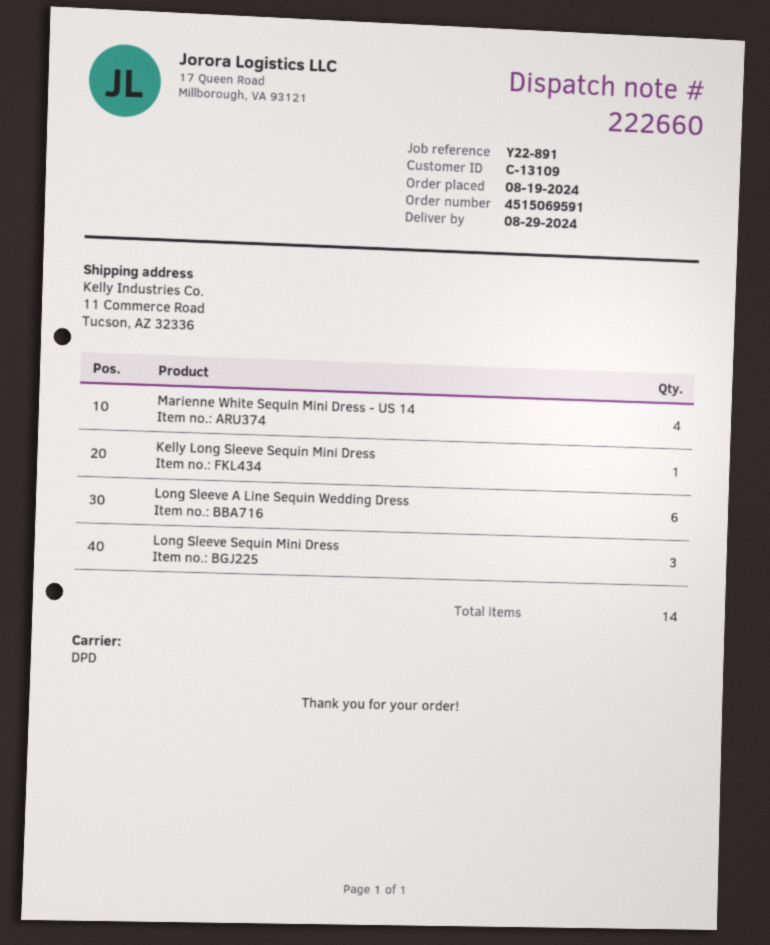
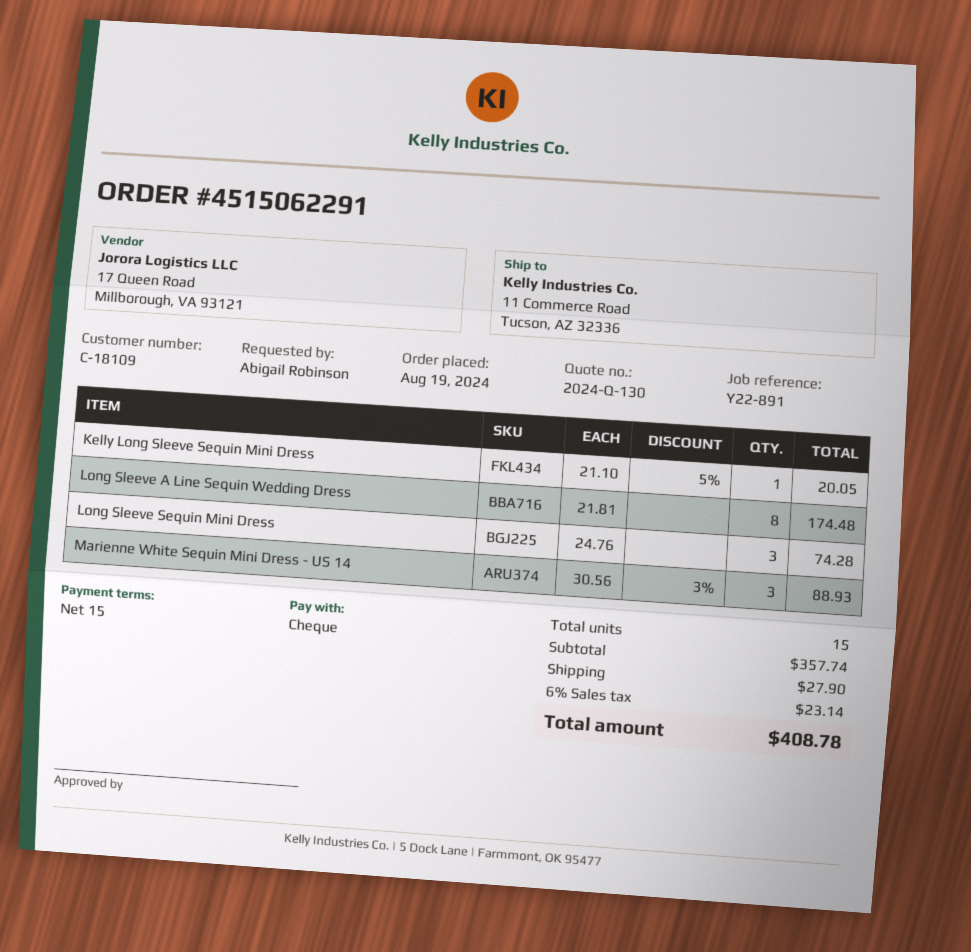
order number: 4515069591 -> 4515062291
customer number: C-13109 -> C-18109
Marienne White Sequin Mini Dress - US 14: 4 -> 3
Long Sleeve A Line Sequin Wedding Dress: 6 -> 8
total quantity: 14 -> 15

